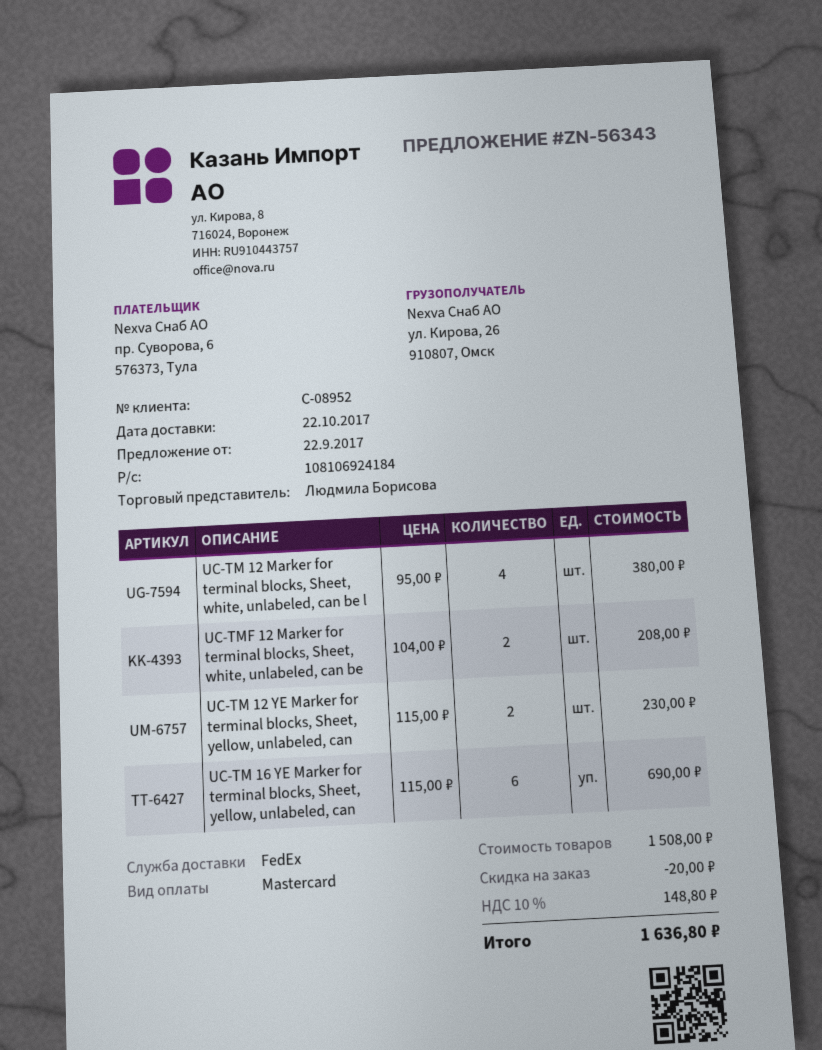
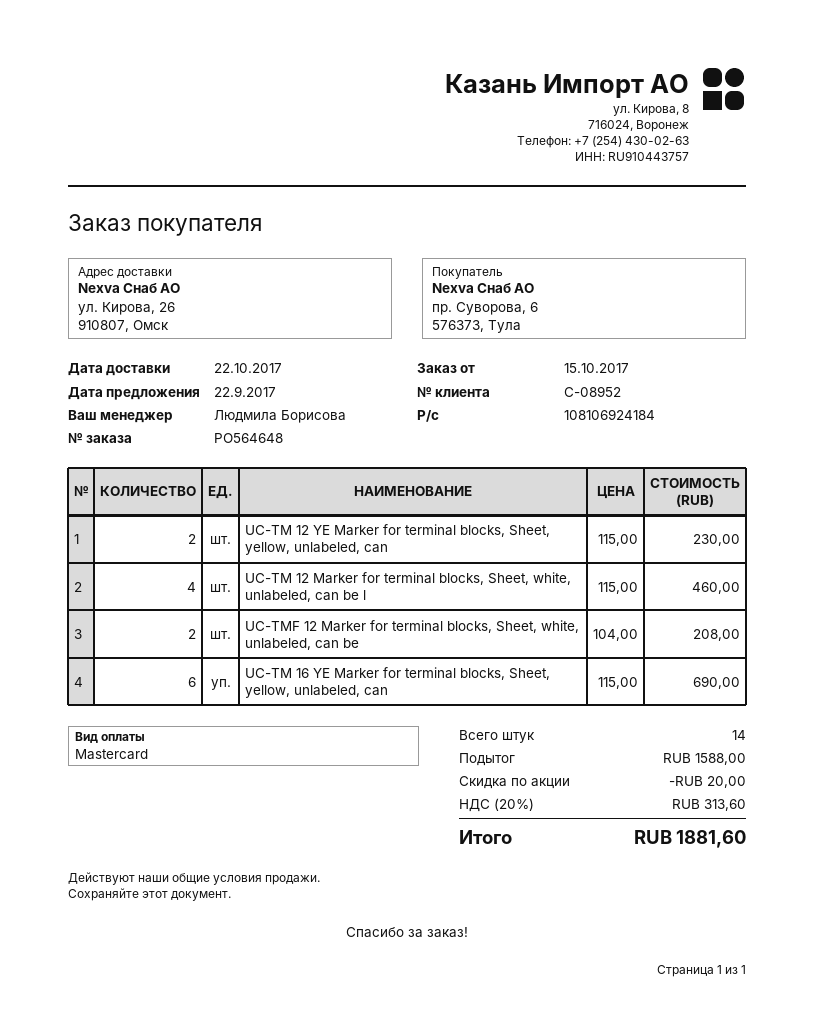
UC-TM 12 Marker for terminal blocks, Sheet, white, unlabeled, can be l: 4 x 95.00 = 380.00 -> 4 x 115.00 = 460.00
subtotal: 1508.00 -> 1588.00
tax: 10% = 148.80 -> 20% = 313.60
total: 1636.80 -> 1881.60

